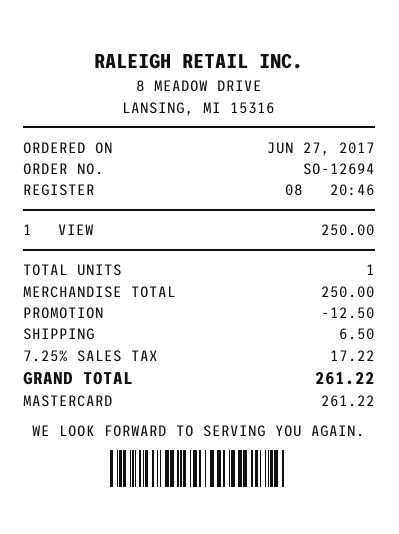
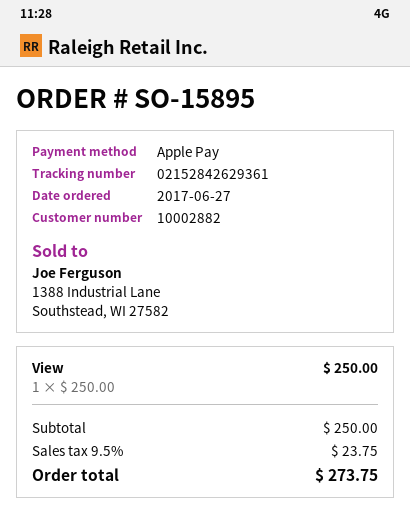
order number: SO-12694 -> SO-15895
payment method: Mastercard -> Apple Pay
discount: 12.50 -> none
shipping: 6.50 -> none
tax: 7.25% = 17.22 -> 9.5% = 23.75
total: 261.22 -> 273.75

